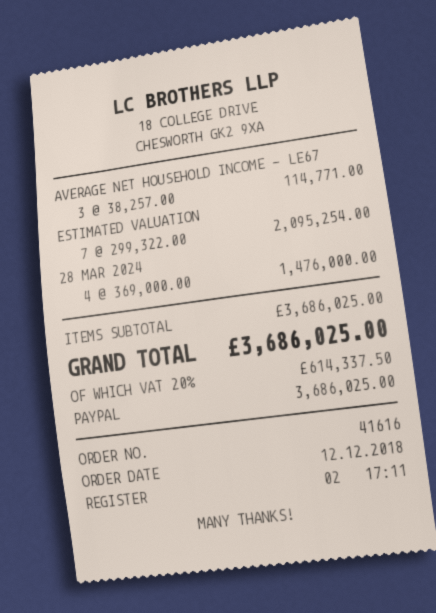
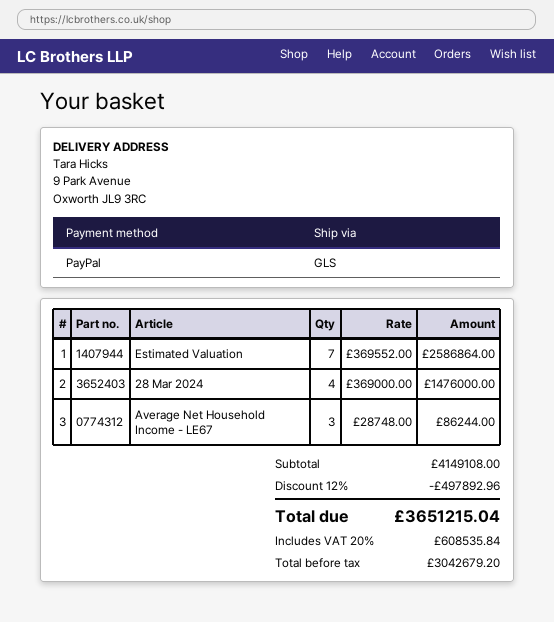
AVERAGE NET HOUSEHOLD INCOME - LE67: 3 x 38257.00 = 114771.00 -> 3 x 28748.00 = 86244.00
ESTIMATED VALUATION: 7 x 299322.00 = 2095254.00 -> 7 x 369552.00 = 2586864.00
subtotal: 3686025.00 -> 4149108.00
discount: none -> 12% = 497892.96
tax: 20% = 614337.50 -> 20% = 608535.84
total: 3686025.00 -> 3651215.04

